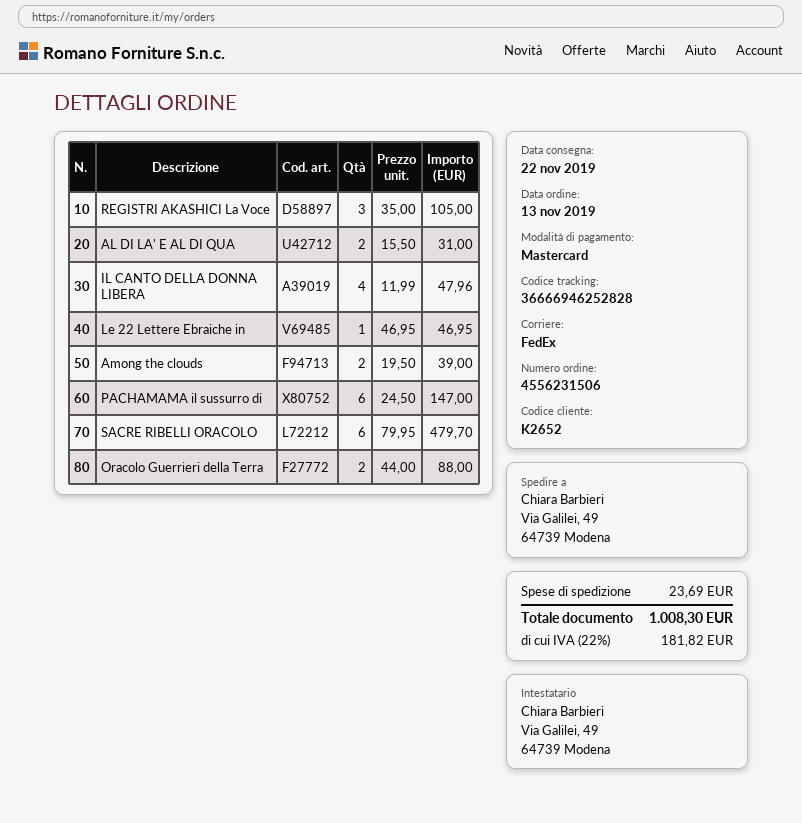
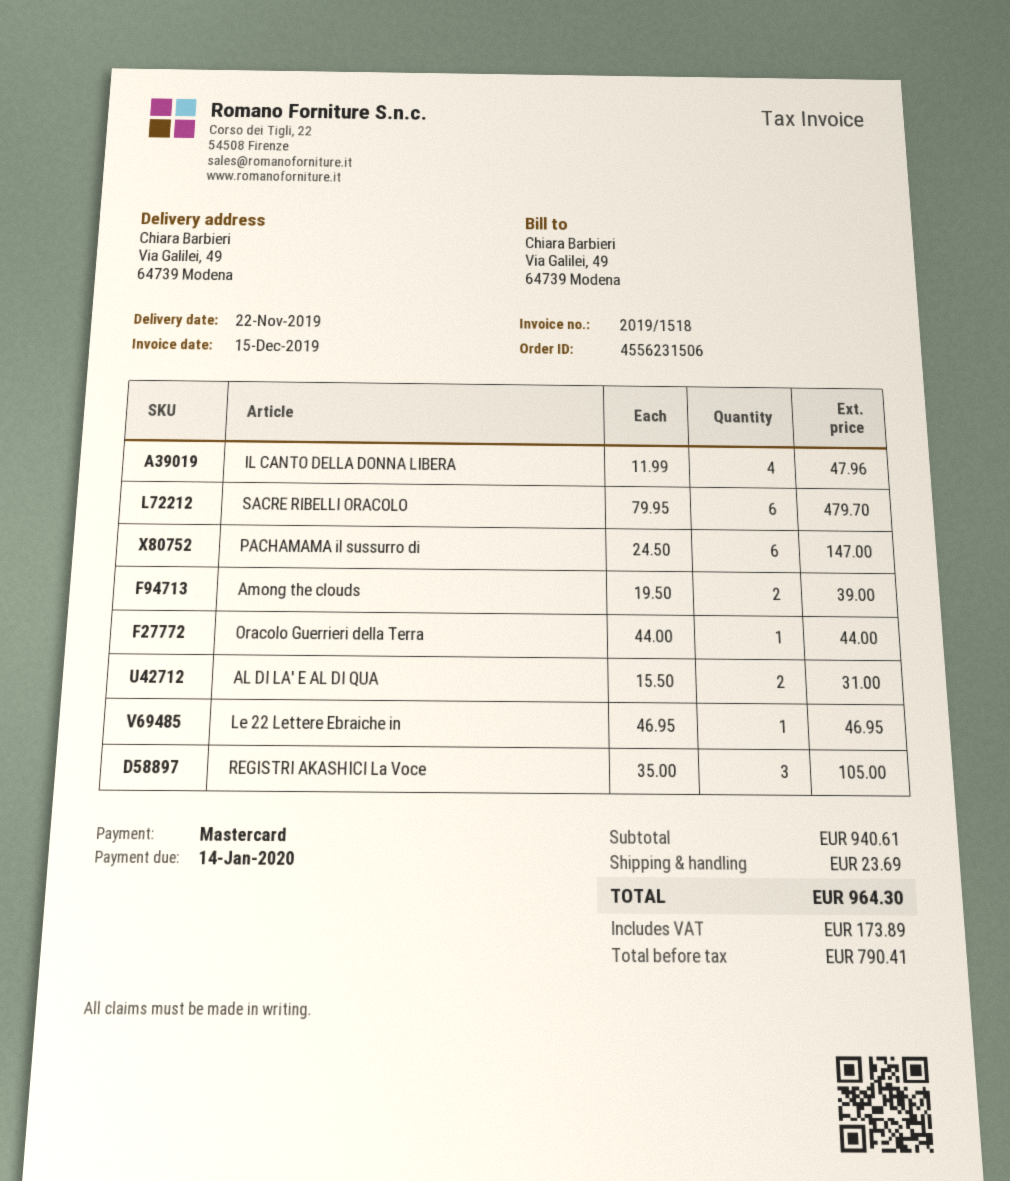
Oracolo Guerrieri della Terra: 2 x 44.00 = 88.00 -> 1 x 44.00 = 44.00
tax: 181.82 -> 173.89
total: 1008.30 -> 964.30

